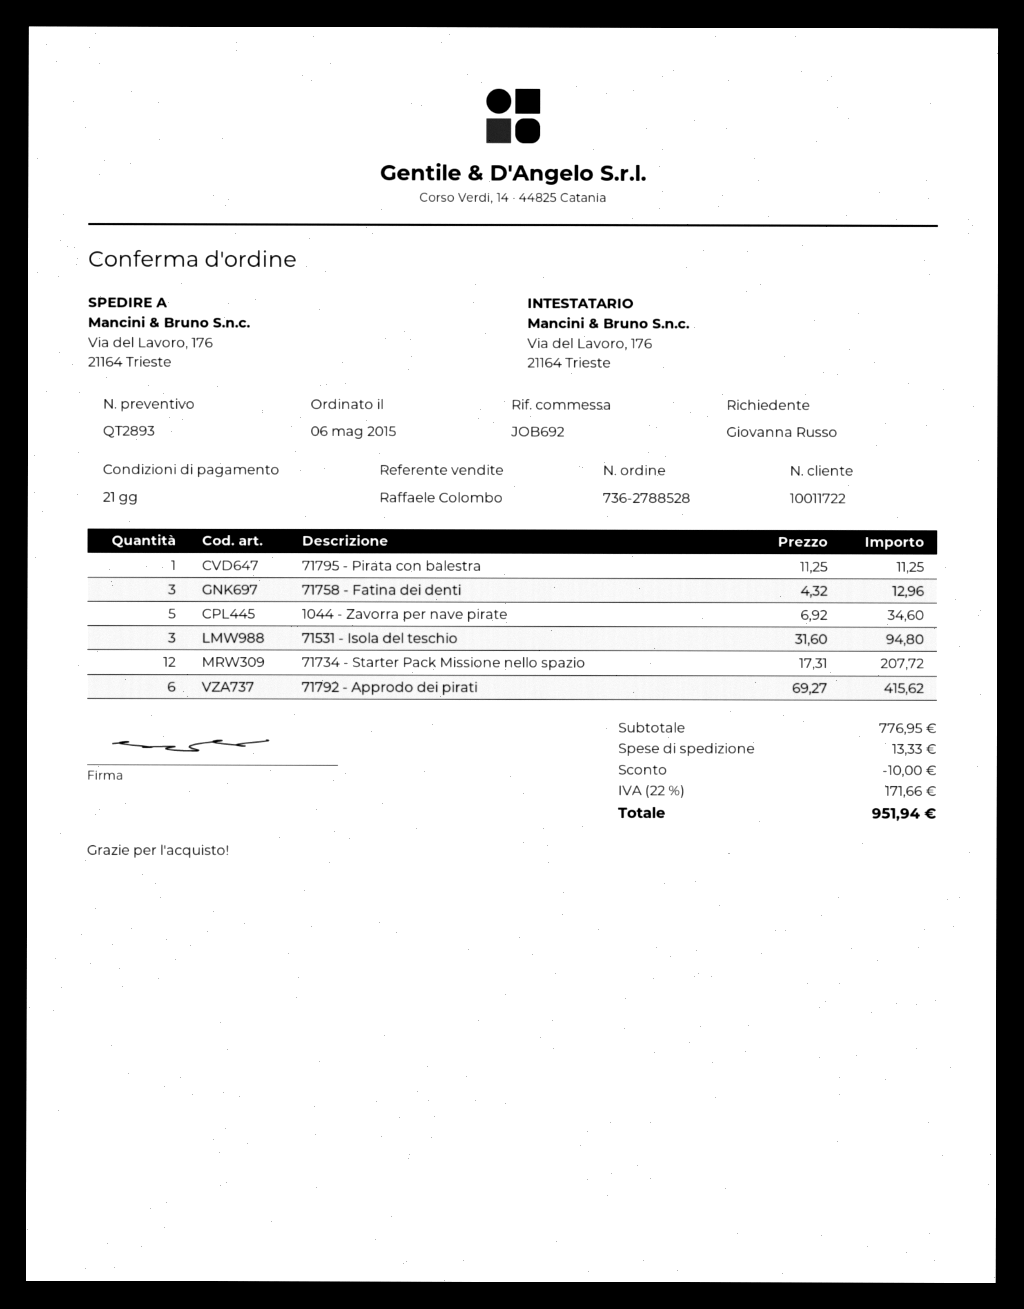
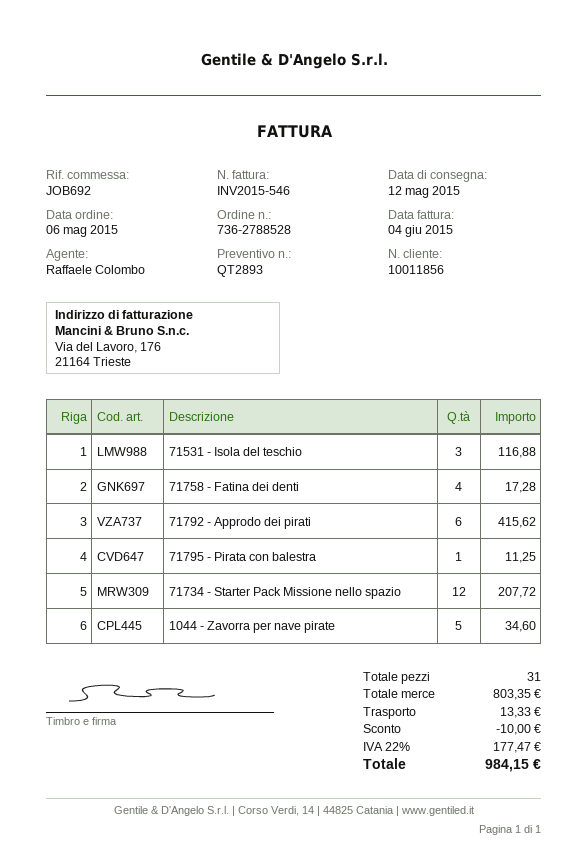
customer number: 10011722 -> 10011856
71758 - Fatina dei denti: 3 for 12.96 -> 4 for 17.28
71531 - Isola del teschio: 3 for 94.80 -> 3 for 116.88
subtotal: 776.95 -> 803.35
tax: 22% = 171.66 -> 22% = 177.47
total: 951.94 -> 984.15

